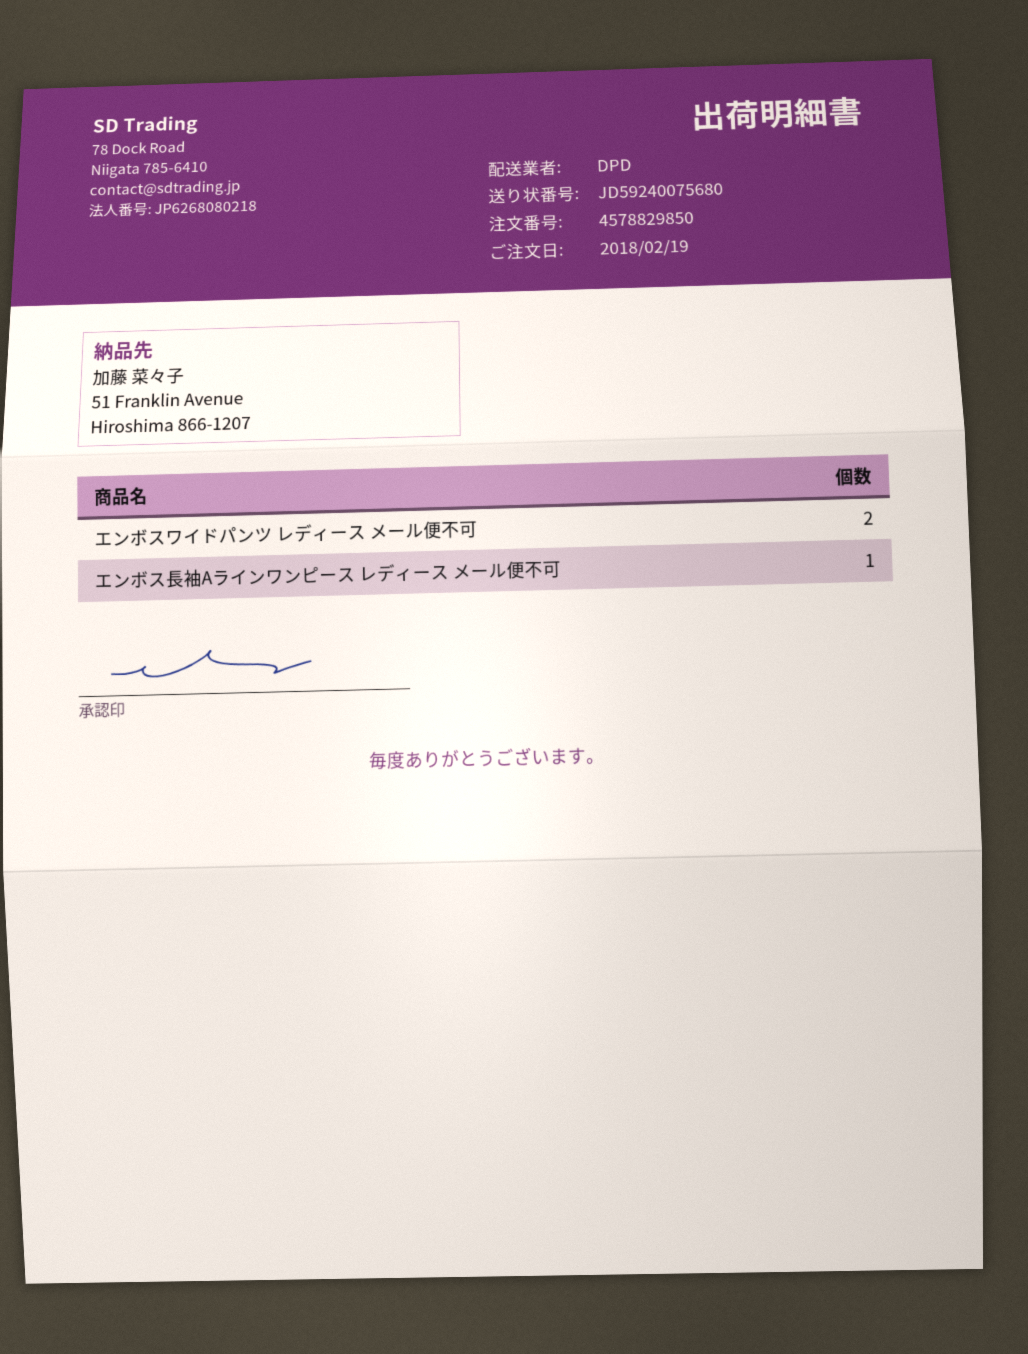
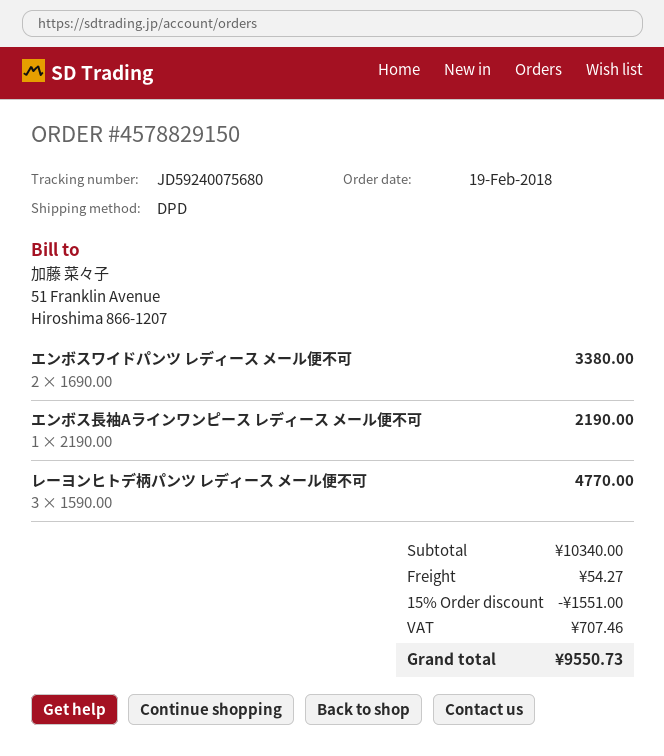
order number: 4578829850 -> 4578829150
レーヨンヒトデ柄パンツ レディース メール便不可: none -> 3

